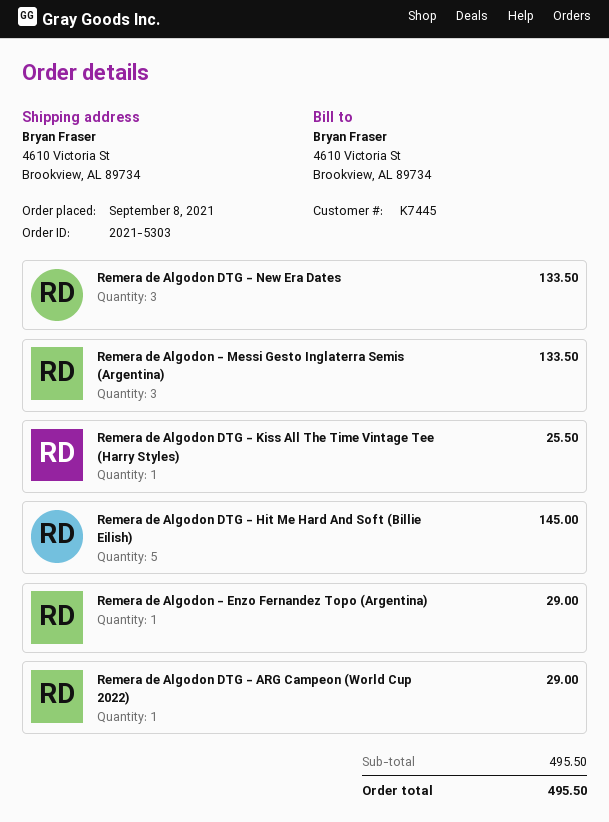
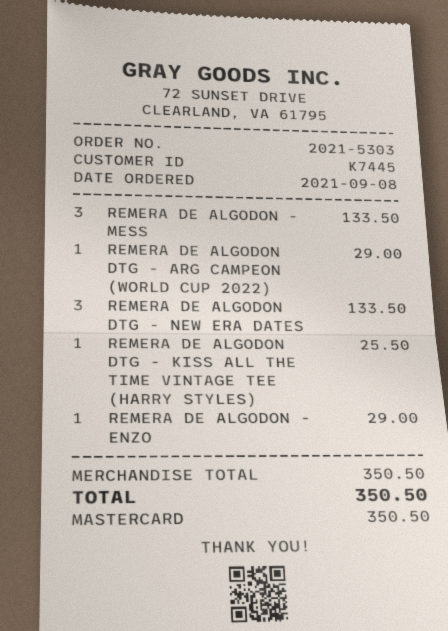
Remera de Algodon DTG - Hit Me Hard And Soft (Billie Eilish): 5 for 145.00 -> none
subtotal: 495.50 -> 350.50
total: 495.50 -> 350.50

